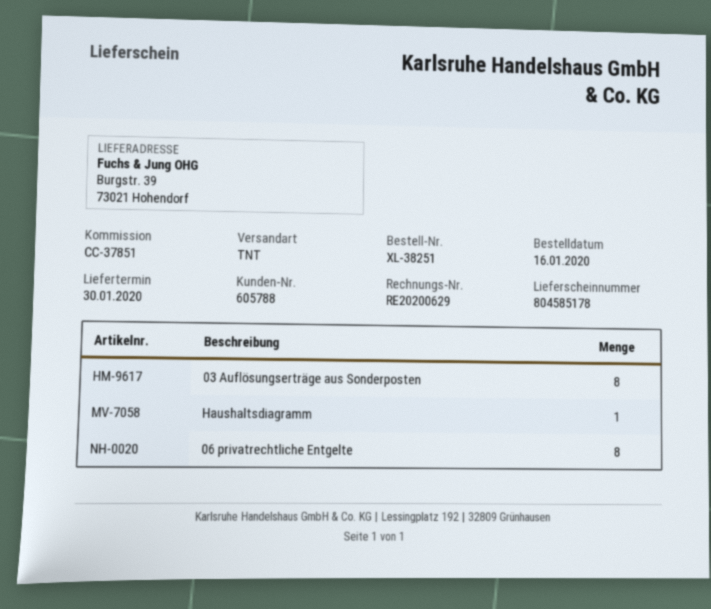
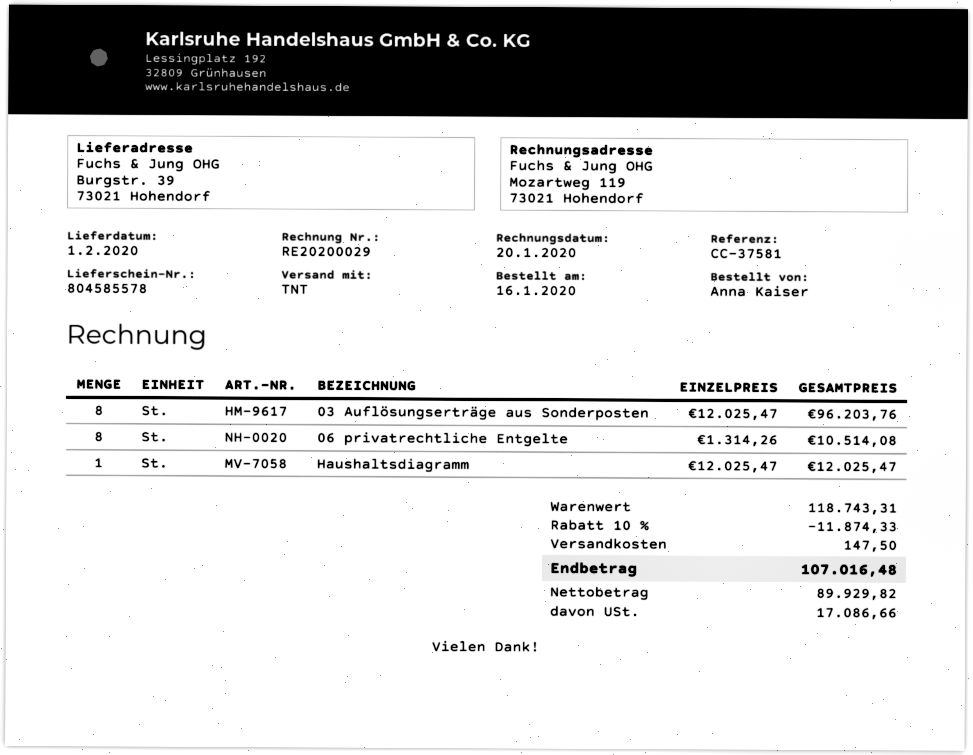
delivery note number: 804585178 -> 804585578
delivery date: 2020-01-30 -> 2020-02-01
invoice number: RE20200629 -> RE20200029
reference: CC-37851 -> CC-37581

